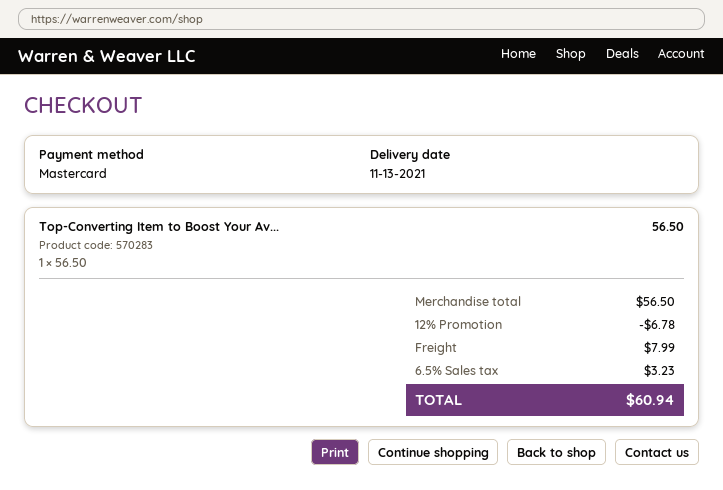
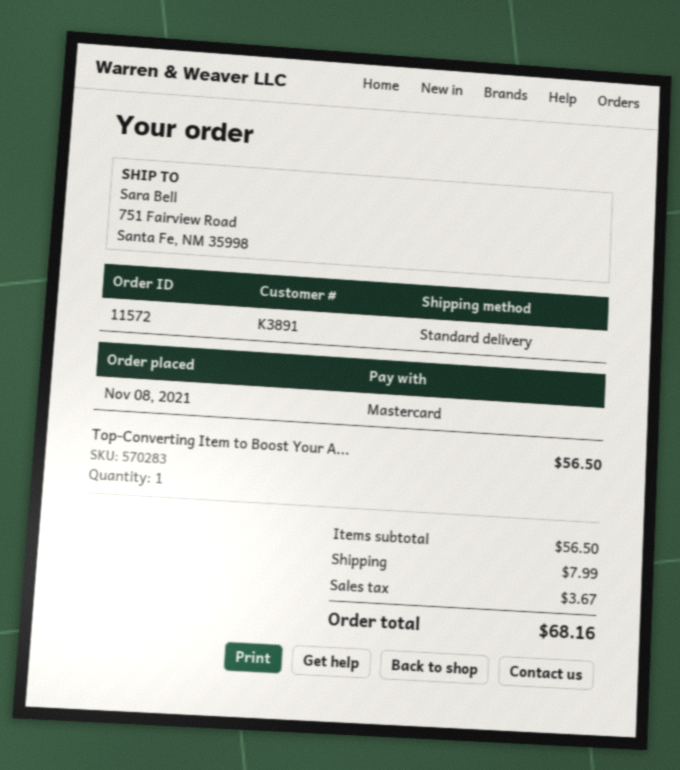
discount: 12% = 6.78 -> none
tax: 3.23 -> 3.67
total: 60.94 -> 68.16

